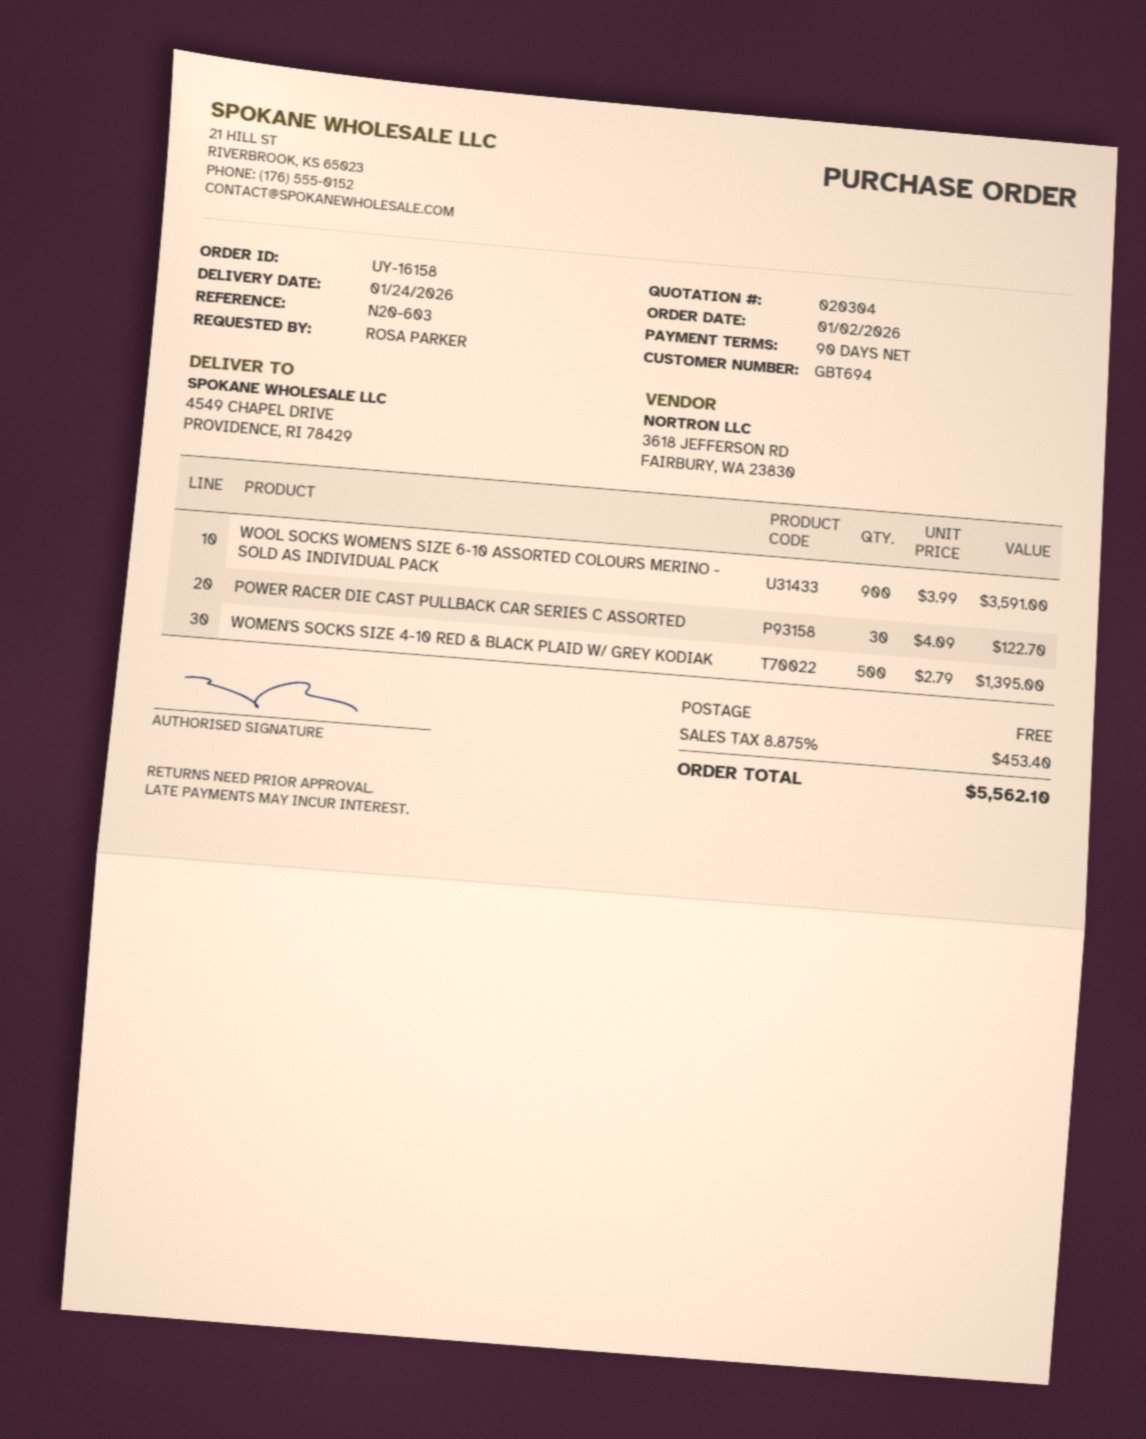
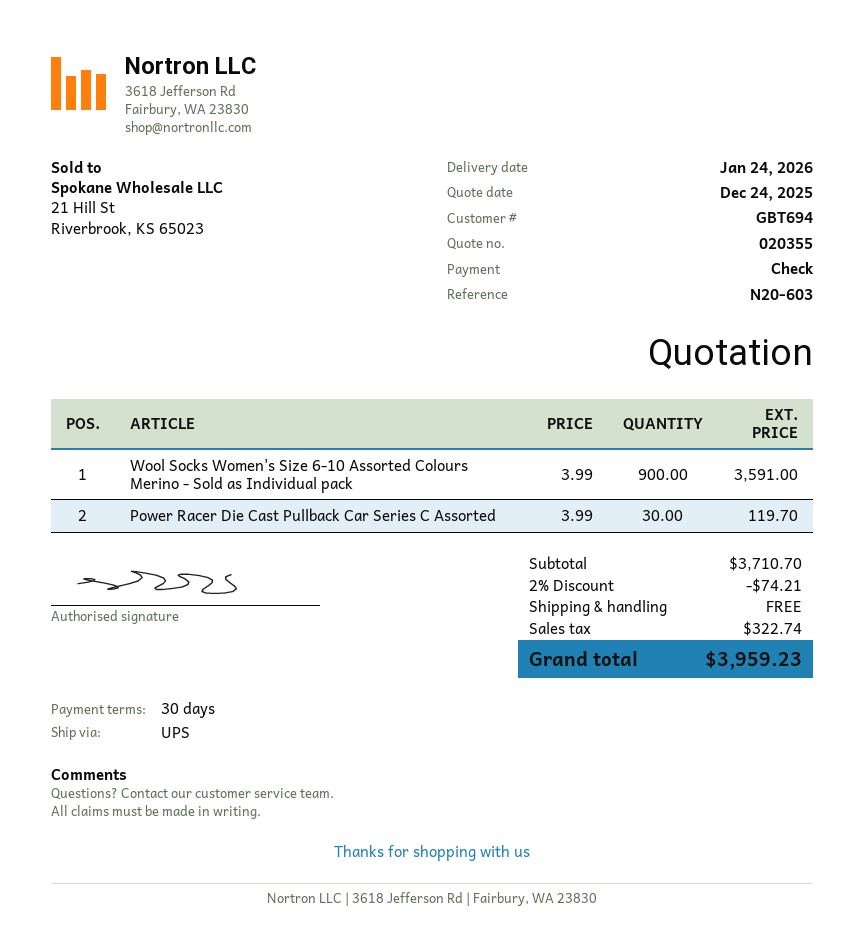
quote number: 020304 -> 020355
payment terms: 90 days -> 30 days
POWER RACER DIE CAST PULLBACK CAR SERIES C ASSORTED: 30 x 4.09 = 122.70 -> 30 x 3.99 = 119.70
WOMEN'S SOCKS SIZE 4-10 RED & BLACK PLAID W/ GREY KODIAK: 500 x 2.79 = 1395.00 -> none
discount: none -> 2% = 74.21
tax: 453.40 -> 322.74
total: 5562.10 -> 3959.23

